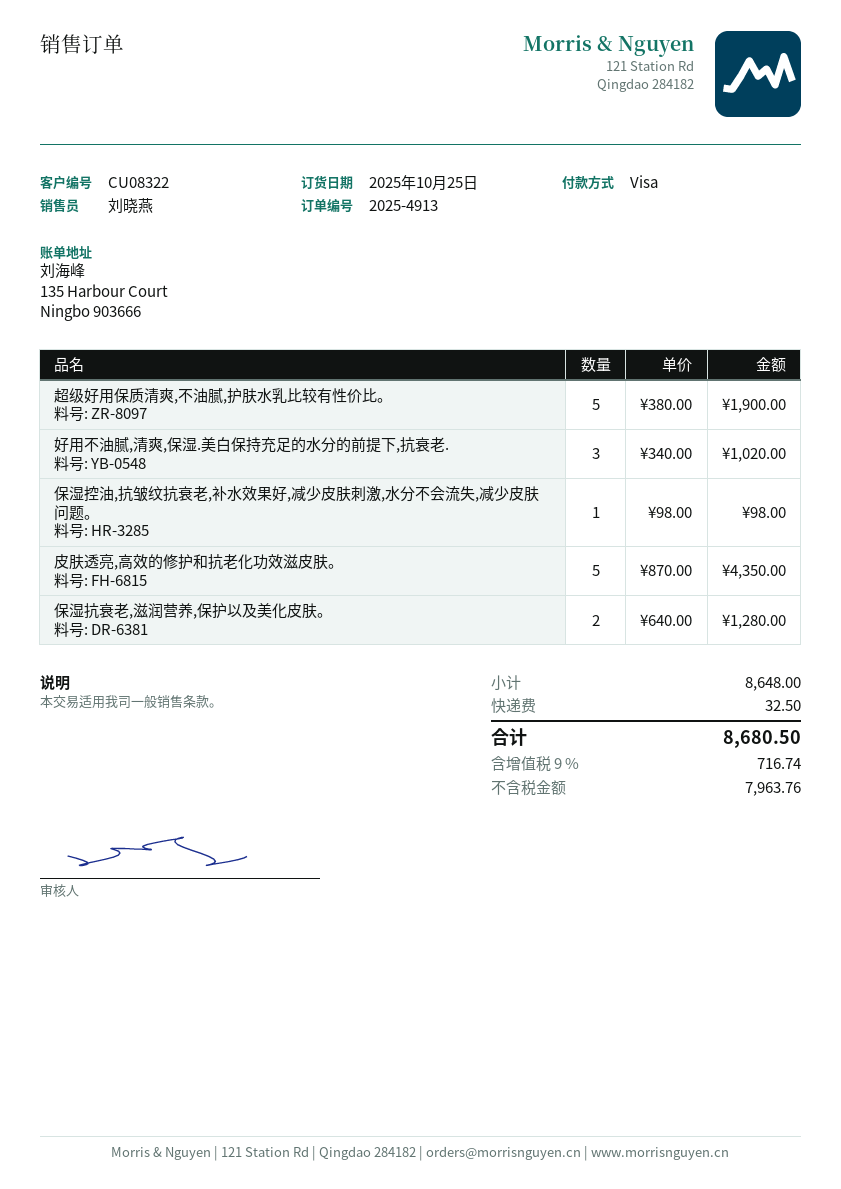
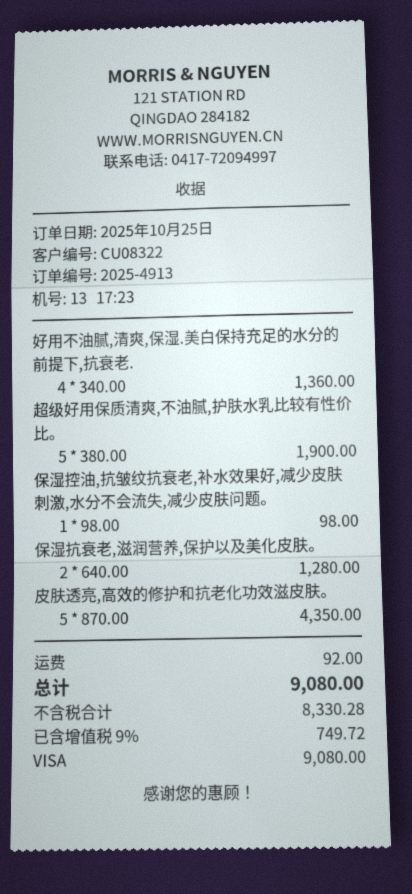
好用不油腻,清爽,保湿.美白保持充足的水分的前提下,抗衰老.: 3 x 340.00 = 1020.00 -> 4 x 340.00 = 1360.00
shipping: 32.50 -> 92.00
net: 7963.76 -> 8330.28
tax: 9% = 716.74 -> 9% = 749.72
total: 8680.50 -> 9080.00

